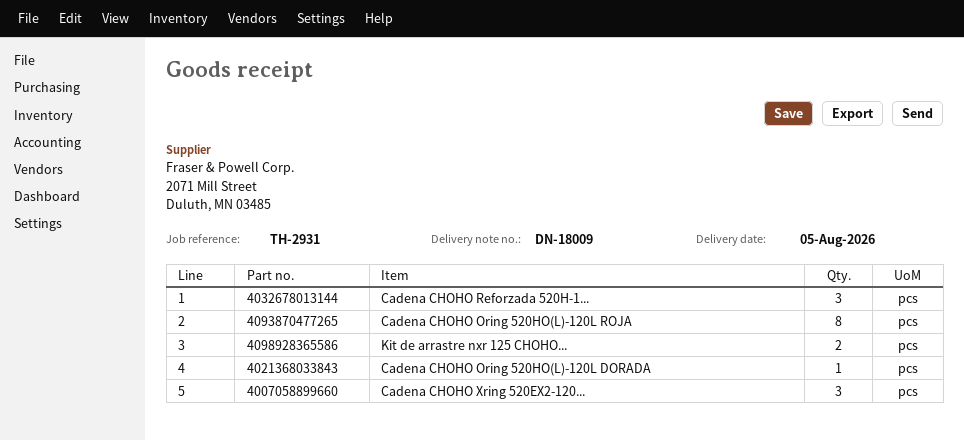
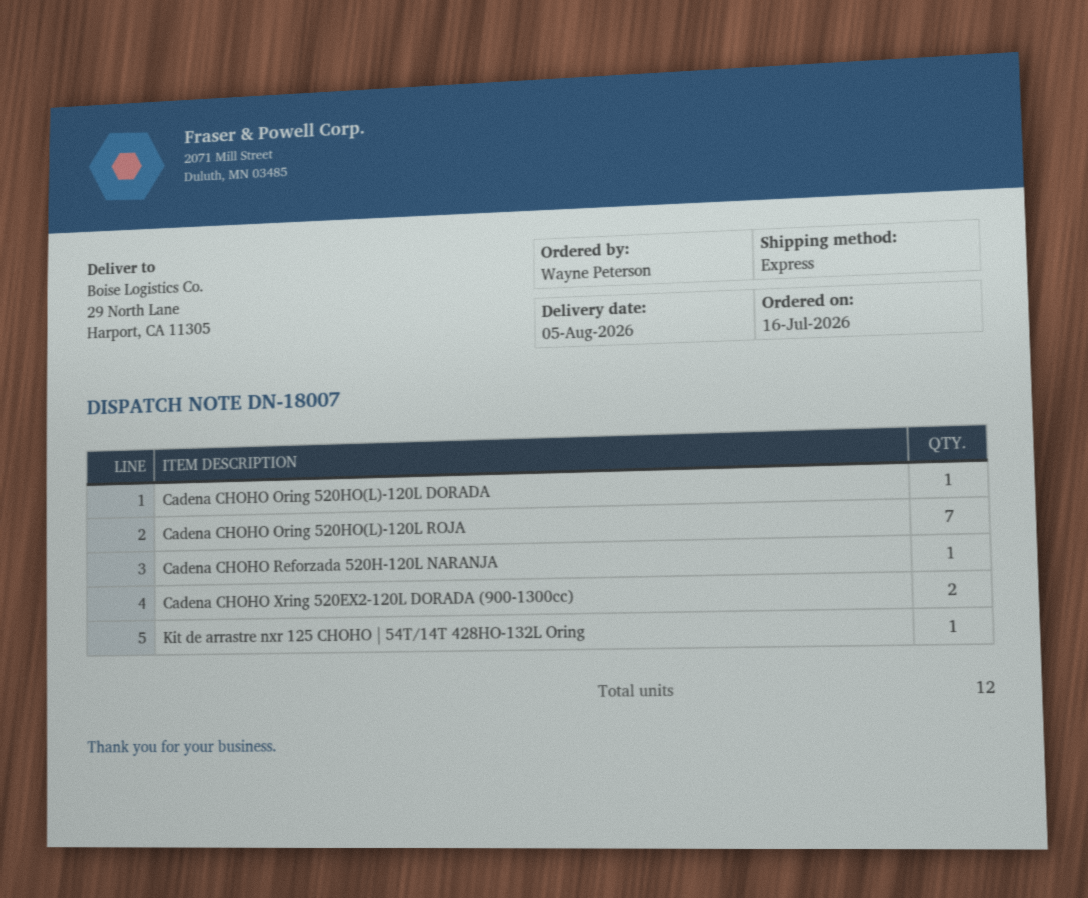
delivery note number: DN-18009 -> DN-18007
Cadena CHOHO Reforzada 520H-1...: 3 -> 1
Cadena CHOHO Oring 520HO(L)-120L ROJA: 8 -> 7
Kit de arrastre nxr 125 CHOHO...: 2 -> 1
Cadena CHOHO Xring 520EX2-120...: 3 -> 2

